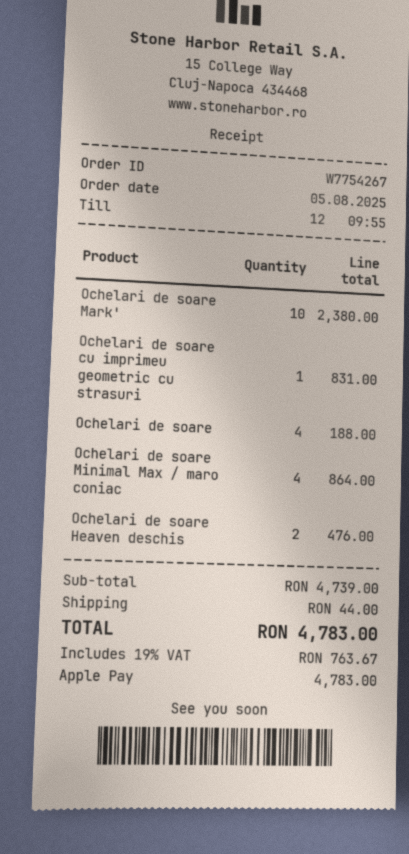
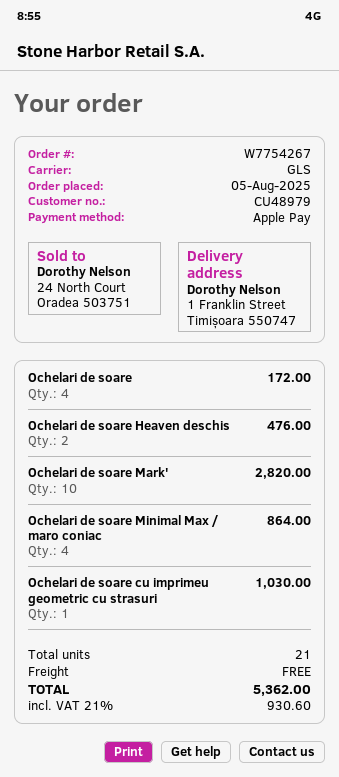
Ochelari de soare Mark': 10 for 2380.00 -> 10 for 2820.00
Ochelari de soare cu imprimeu geometric cu strasuri: 1 for 831.00 -> 1 for 1030.00
Ochelari de soare: 4 for 188.00 -> 4 for 172.00
shipping: 44.00 -> 0.00
tax: 19% = 763.67 -> 21% = 930.60
total: 4783.00 -> 5362.00

